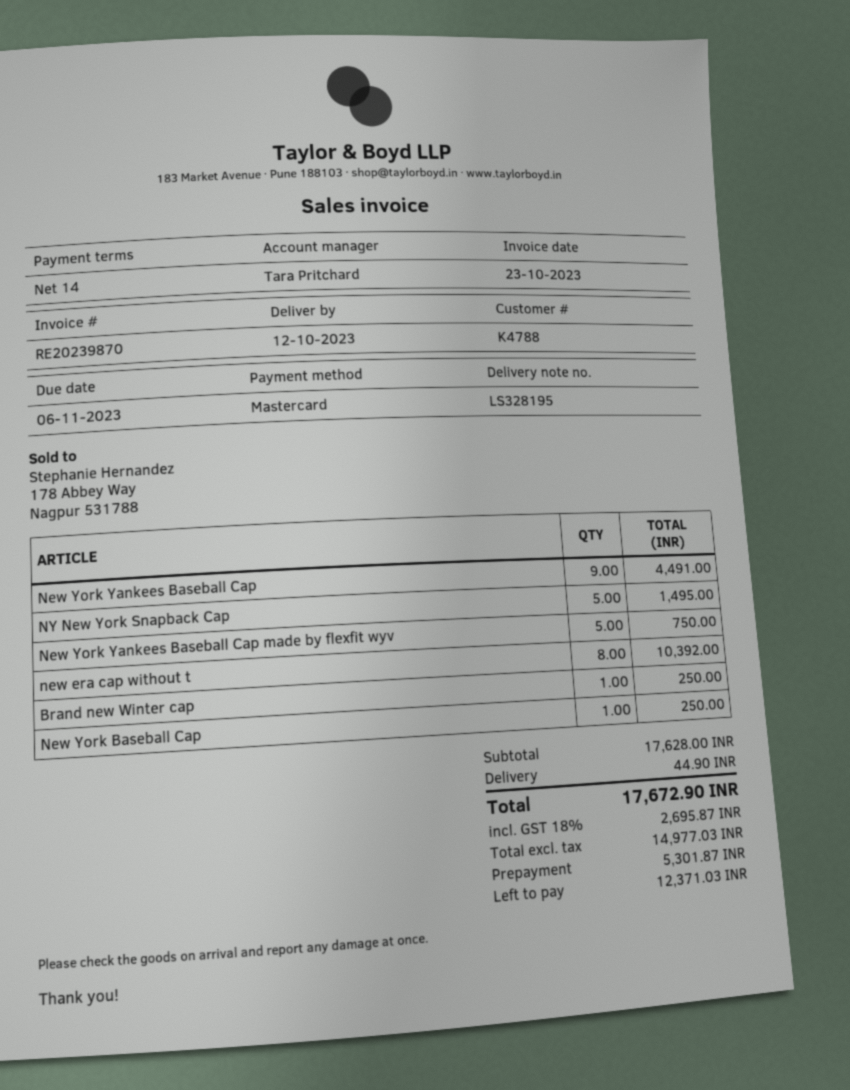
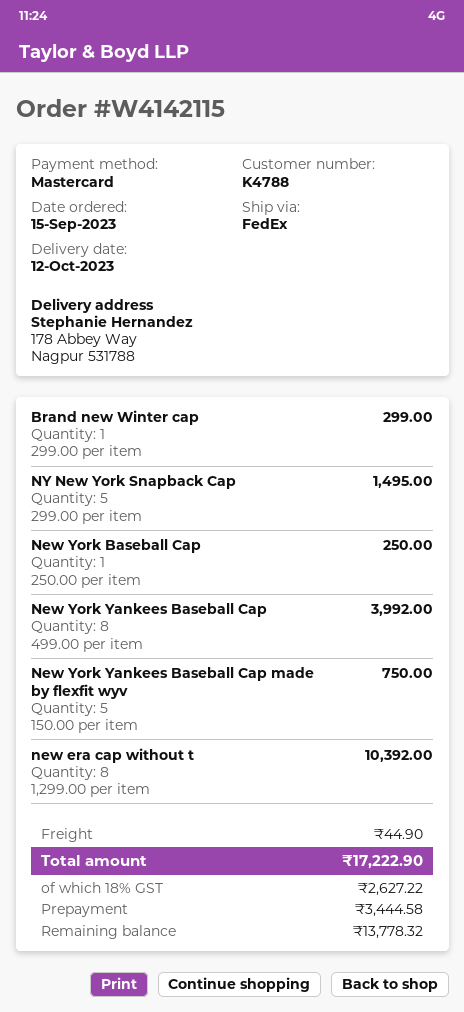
New York Yankees Baseball Cap: 9 for 4491.00 -> 8 for 3992.00
Brand new Winter cap: 1 for 250.00 -> 1 for 299.00
tax: 18% = 2695.87 -> 18% = 2627.22
total: 17672.90 -> 17222.90
deposit: 5301.87 -> 3444.58
balance: 12371.03 -> 13778.32

